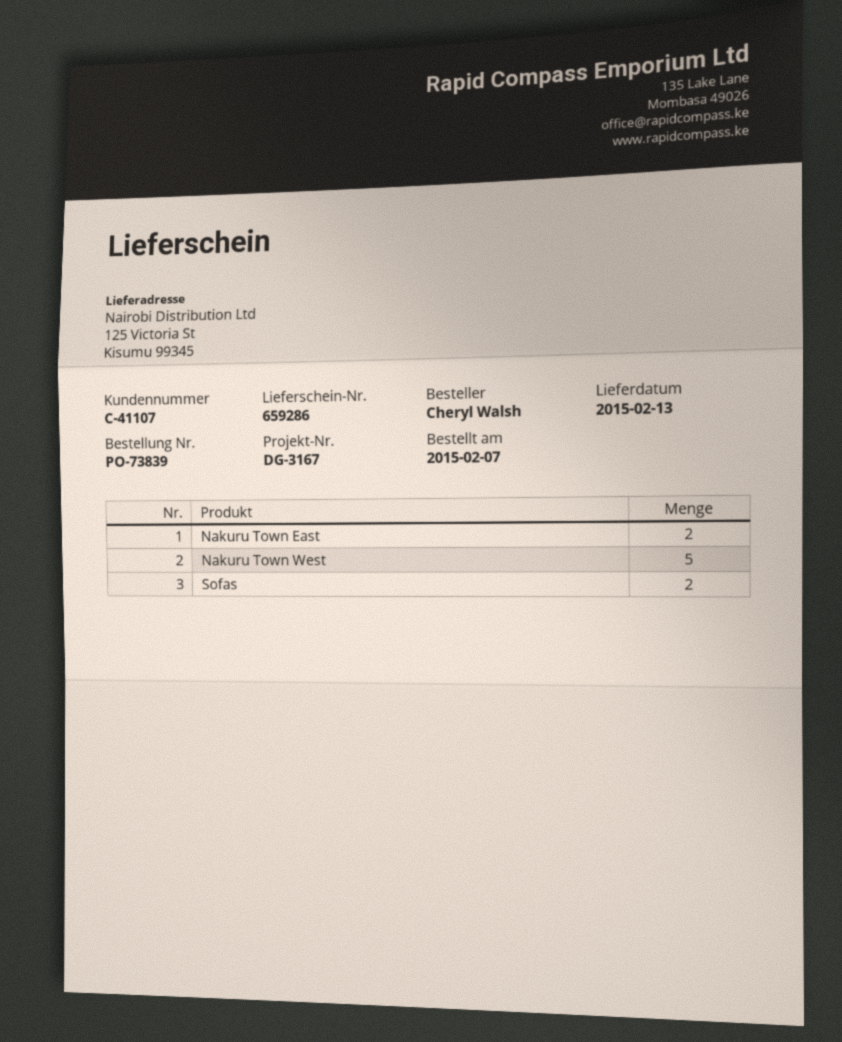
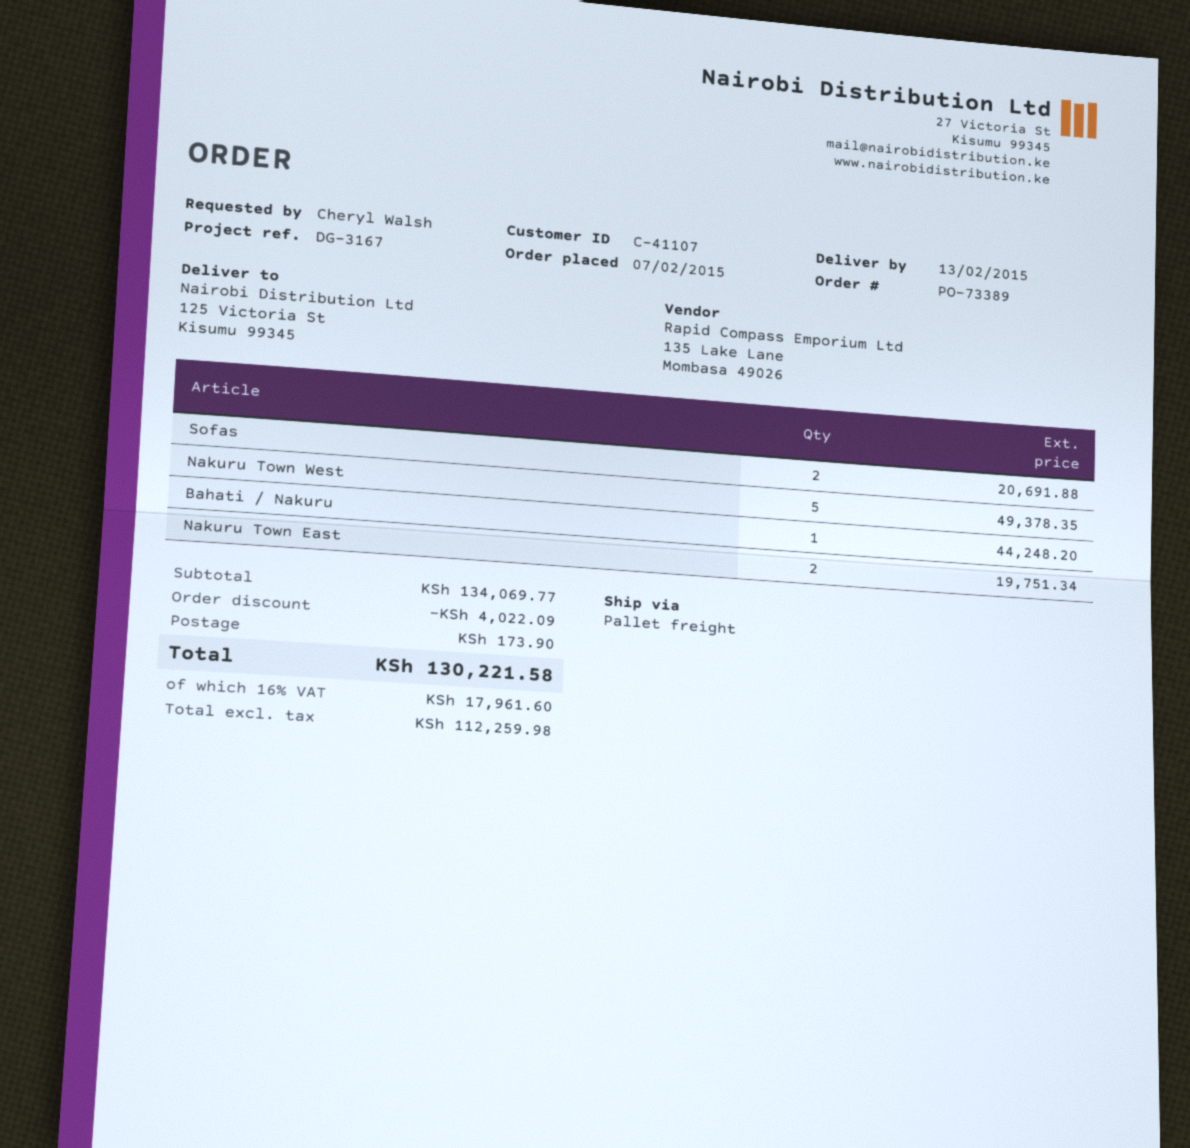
order number: PO-73839 -> PO-73389
Bahati / Nakuru: none -> 1

